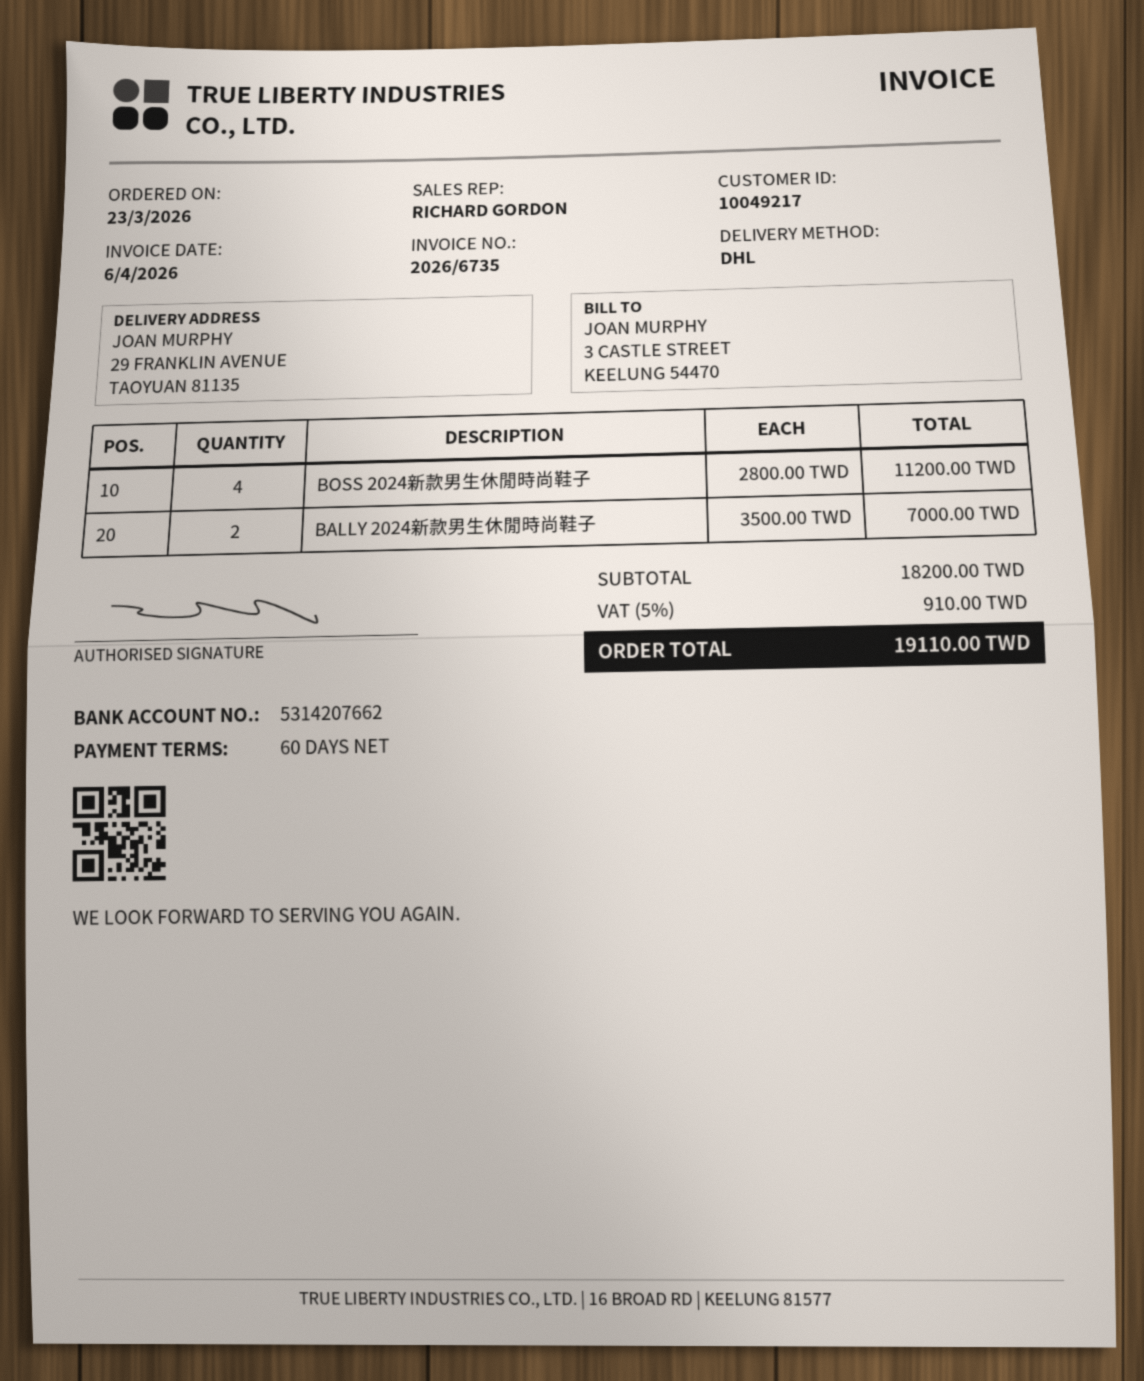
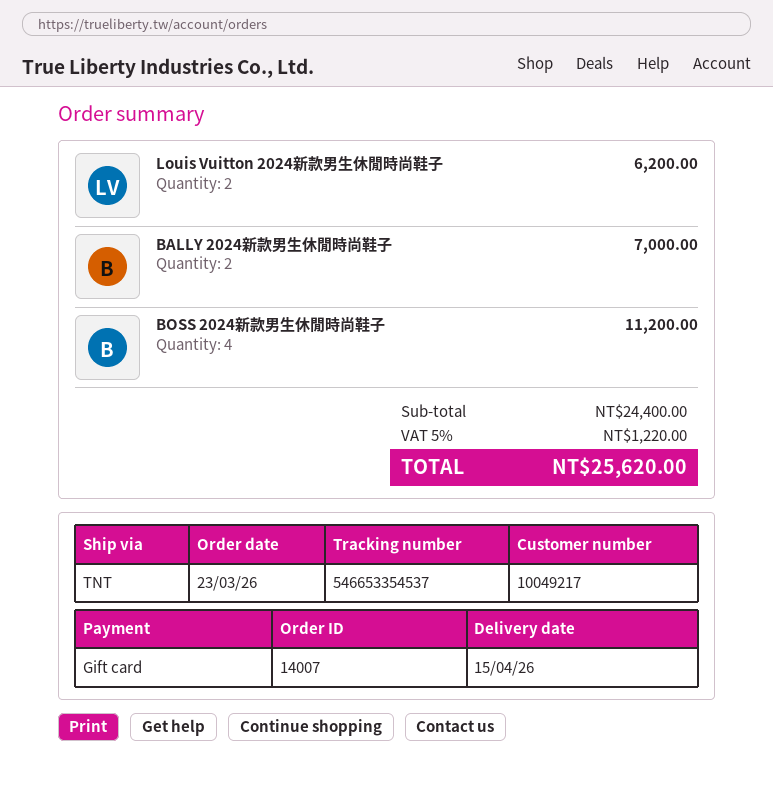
shipping method: DHL -> TNT
Louis Vuitton 2024新款男生休閒時尚鞋子: none -> 2 for 6200.00
subtotal: 18200.00 -> 24400.00
tax: 5% = 910.00 -> 5% = 1220.00
total: 19110.00 -> 25620.00

